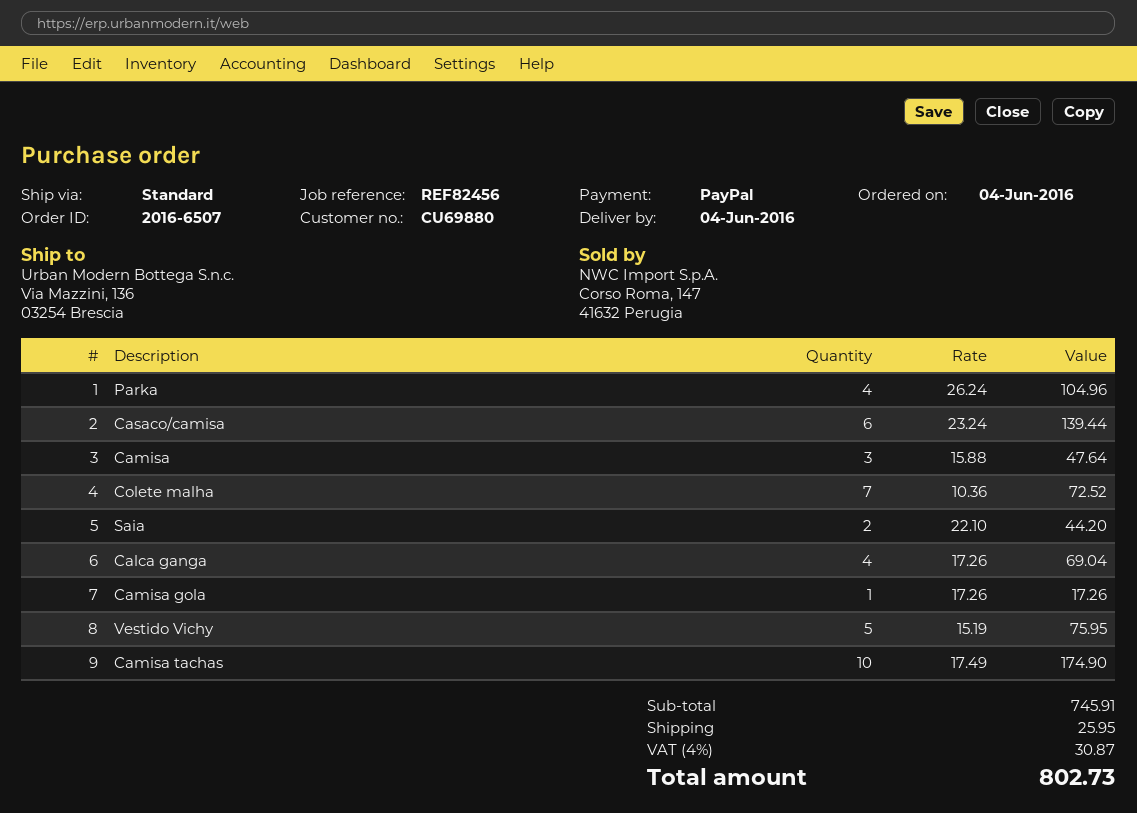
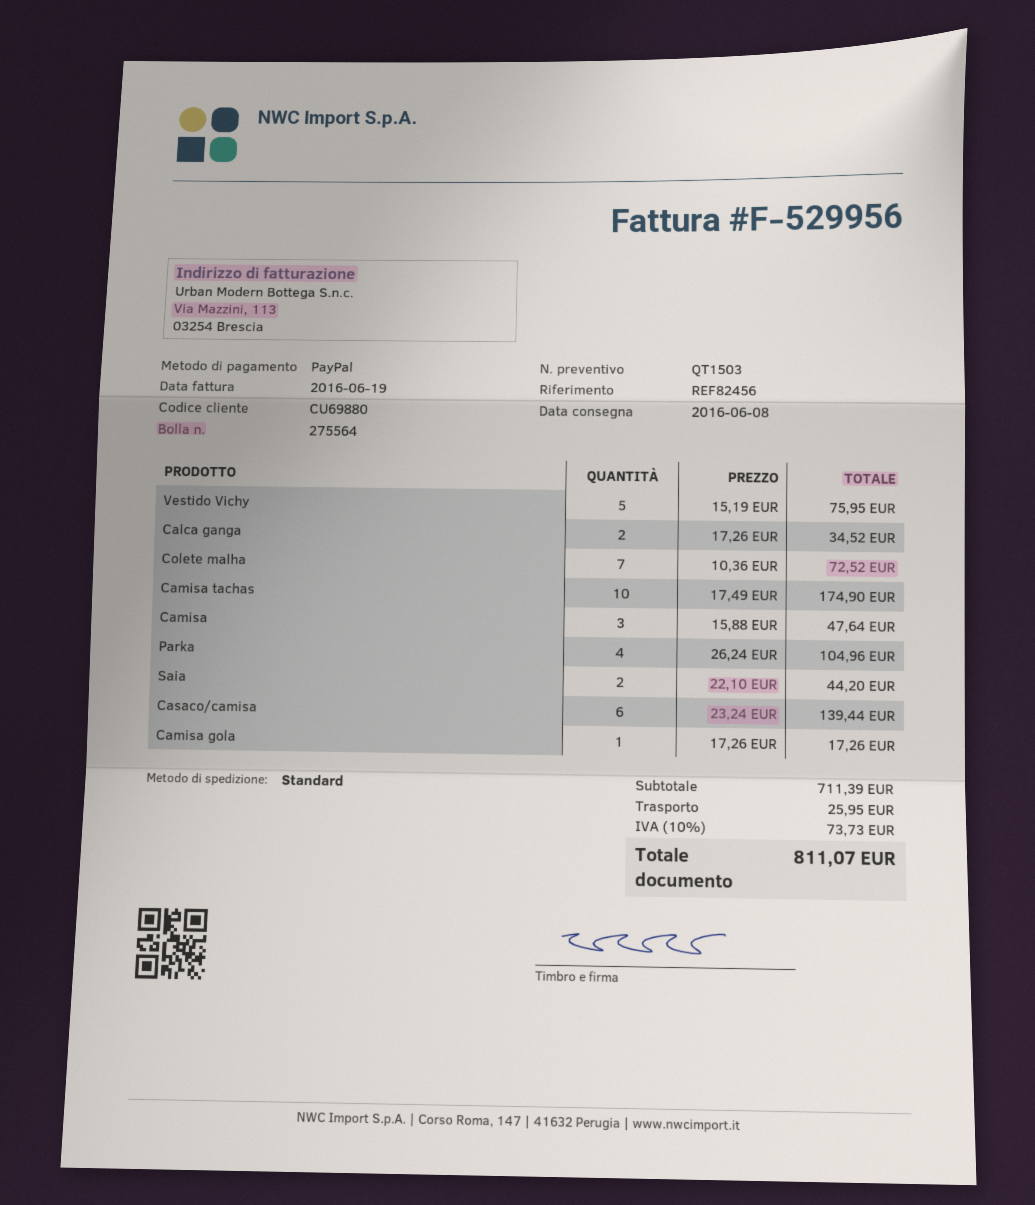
delivery date: 2016-06-04 -> 2016-06-08
Calca ganga: 4 x 17.26 = 69.04 -> 2 x 17.26 = 34.52
subtotal: 745.91 -> 711.39
tax: 4% = 30.87 -> 10% = 73.73
total: 802.73 -> 811.07

